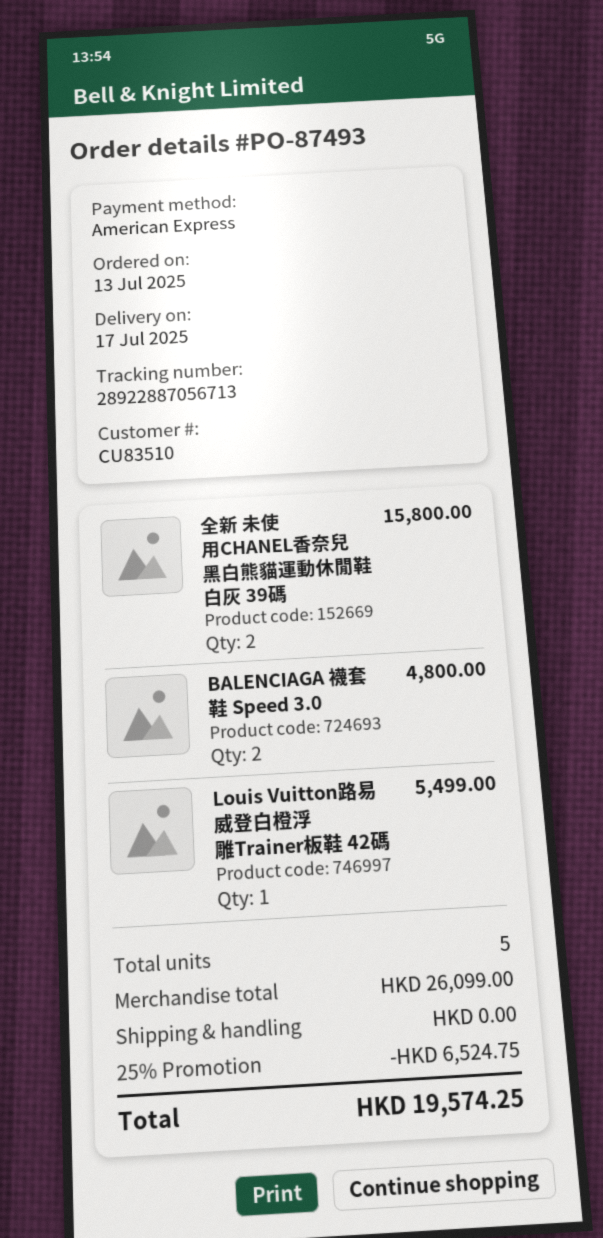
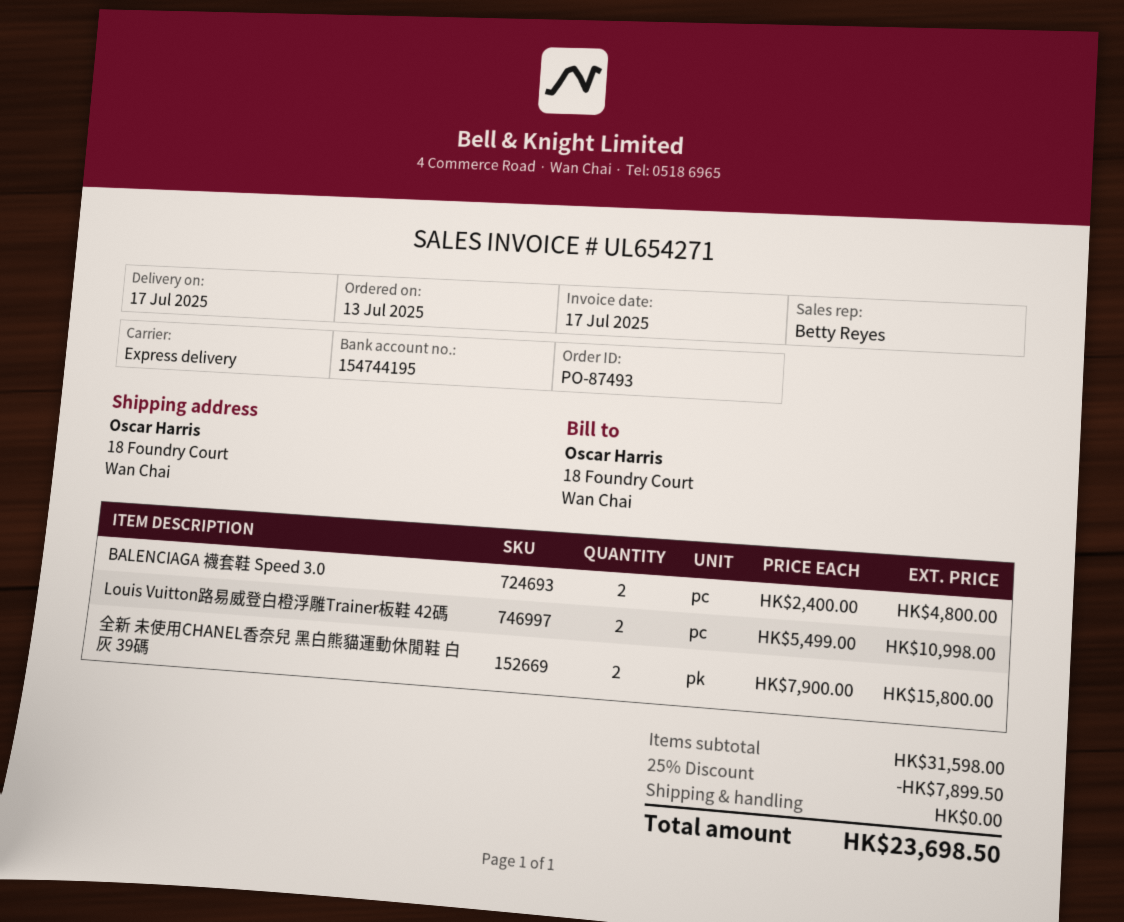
Louis Vuitton路易威登白橙浮雕Trainer板鞋 42碼: 1 for 5499.00 -> 2 for 10998.00
subtotal: 26099.00 -> 31598.00
discount: 25% = 6524.75 -> 25% = 7899.50
total: 19574.25 -> 23698.50

